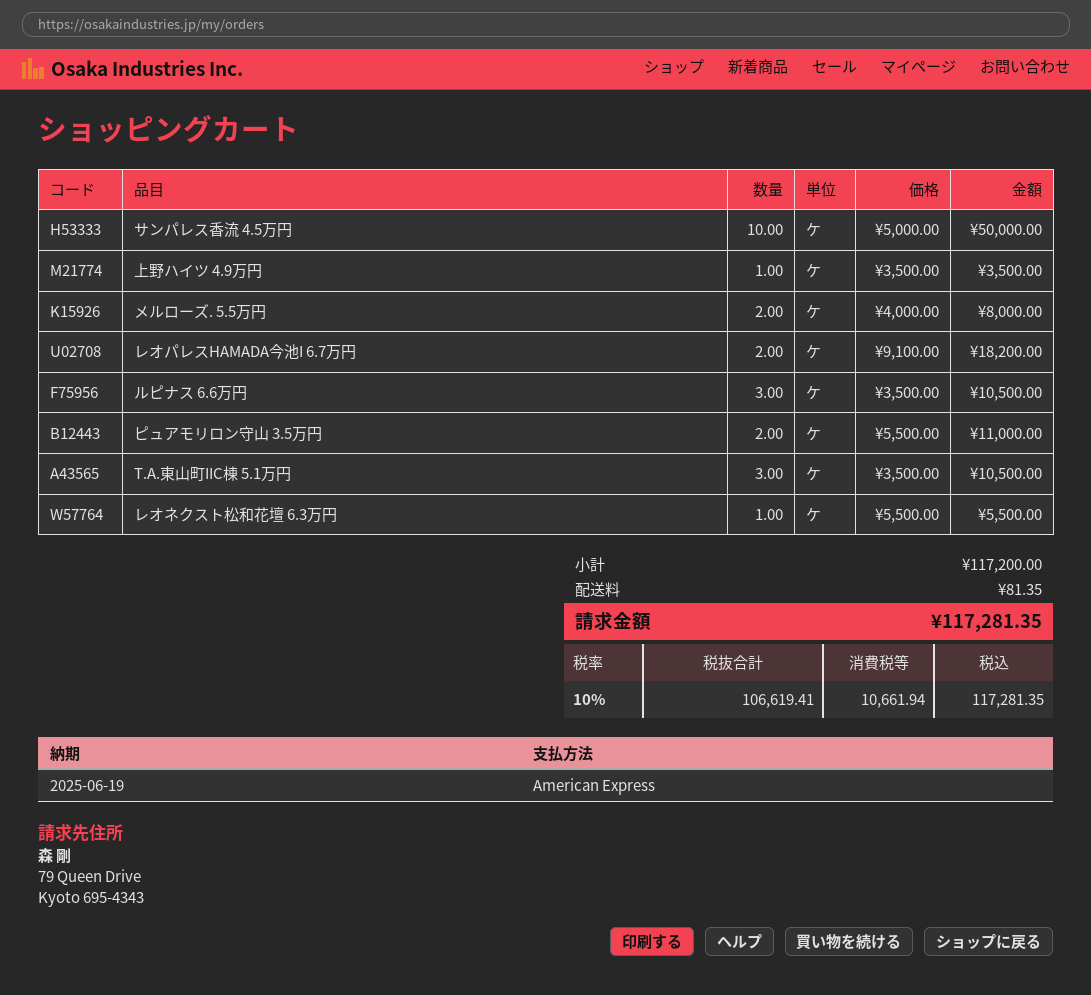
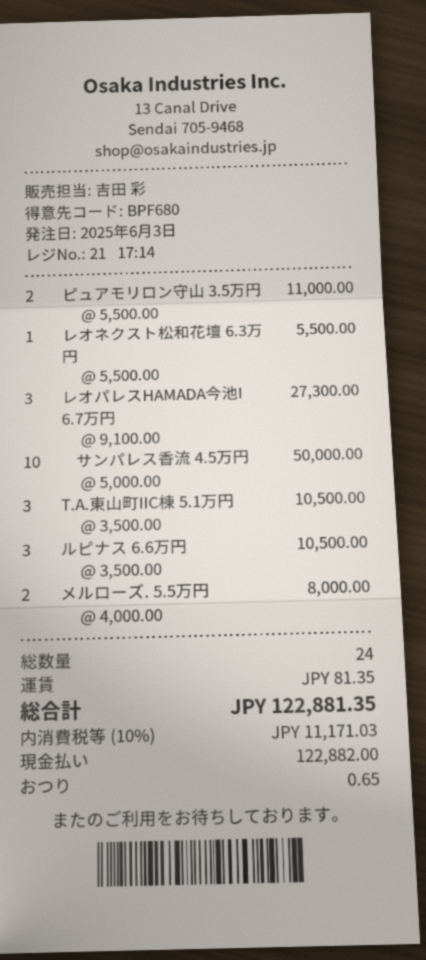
payment method: American Express -> cash
上野ハイツ 4.9万円: 1 x 3500.00 = 3500.00 -> none
レオパレスHAMADA今池I 6.7万円: 2 x 9100.00 = 18200.00 -> 3 x 9100.00 = 27300.00
tax: 10% = 10661.94 -> 10% = 11171.03
total: 117281.35 -> 122881.35

